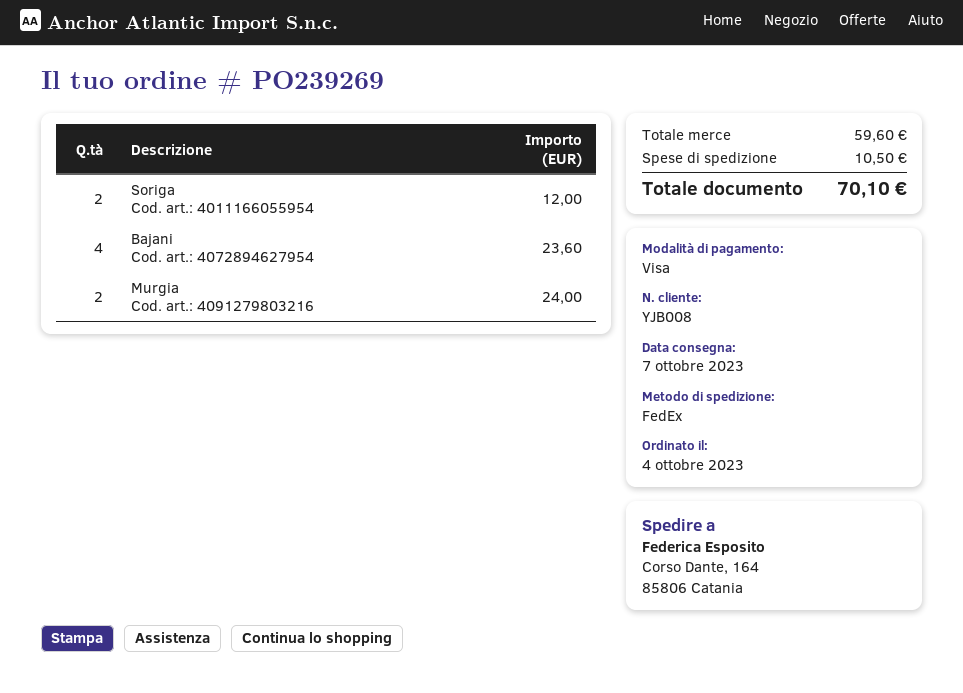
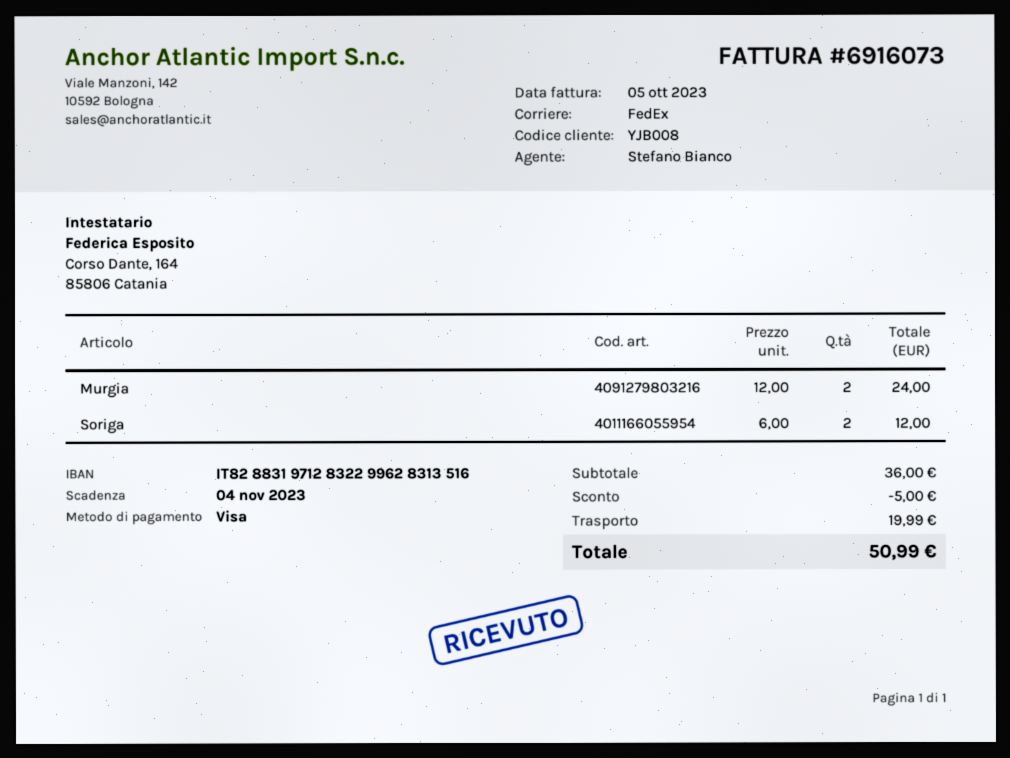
Bajani: 4 for 23.60 -> none
subtotal: 59.60 -> 36.00
discount: none -> 5.00
shipping: 10.50 -> 19.99
total: 70.10 -> 50.99

